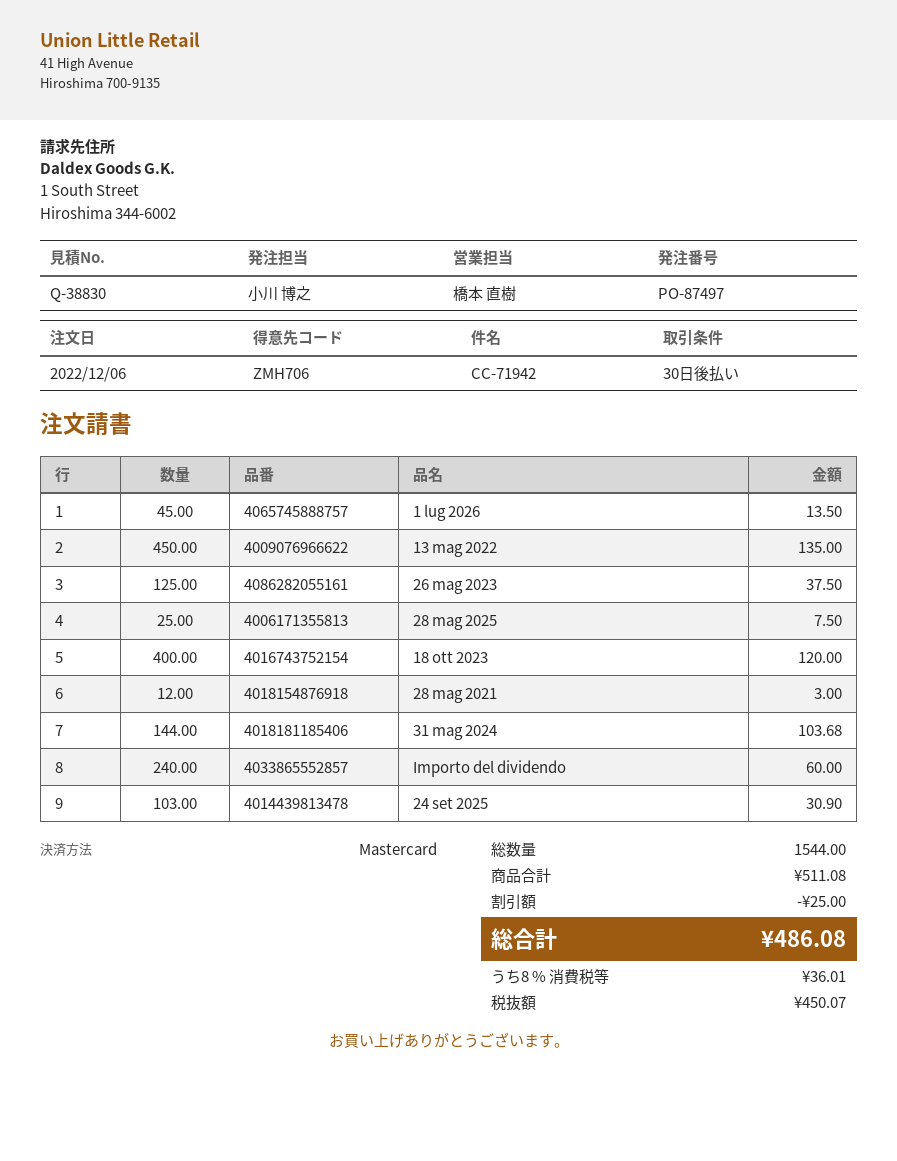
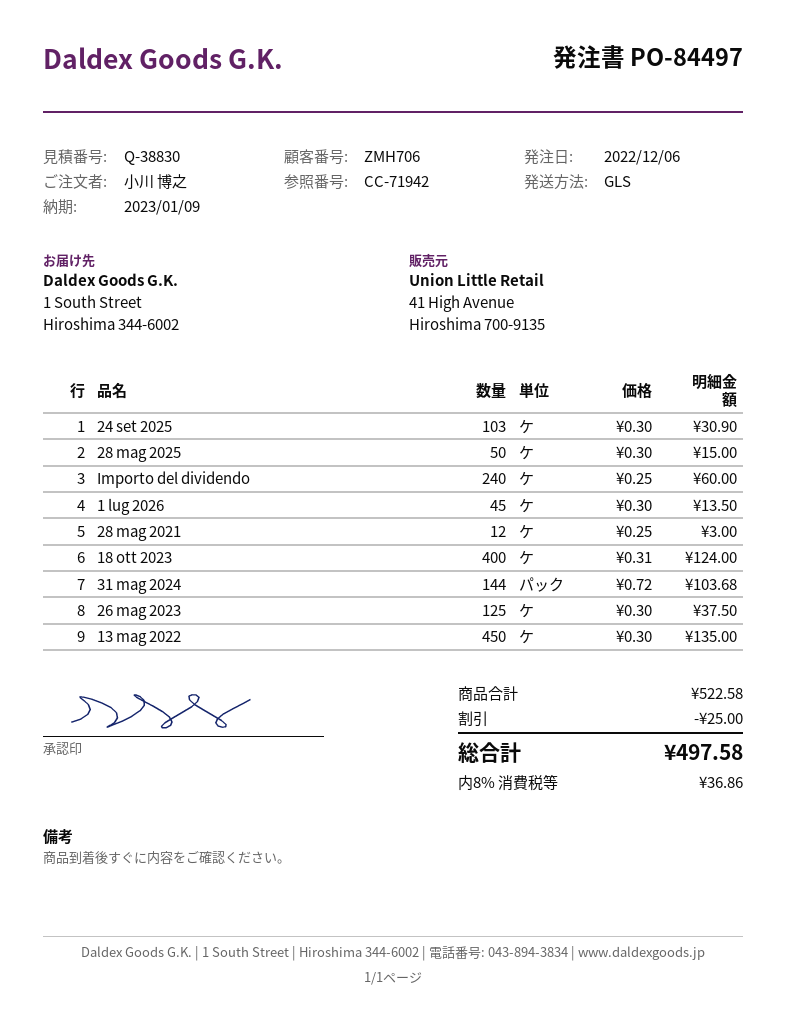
order number: PO-87497 -> PO-84497
28 mag 2025: 25 for 7.50 -> 50 for 15.00
18 ott 2023: 400 for 120.00 -> 400 for 124.00
subtotal: 511.08 -> 522.58
tax: 8% = 36.01 -> 8% = 36.86
total: 486.08 -> 497.58

